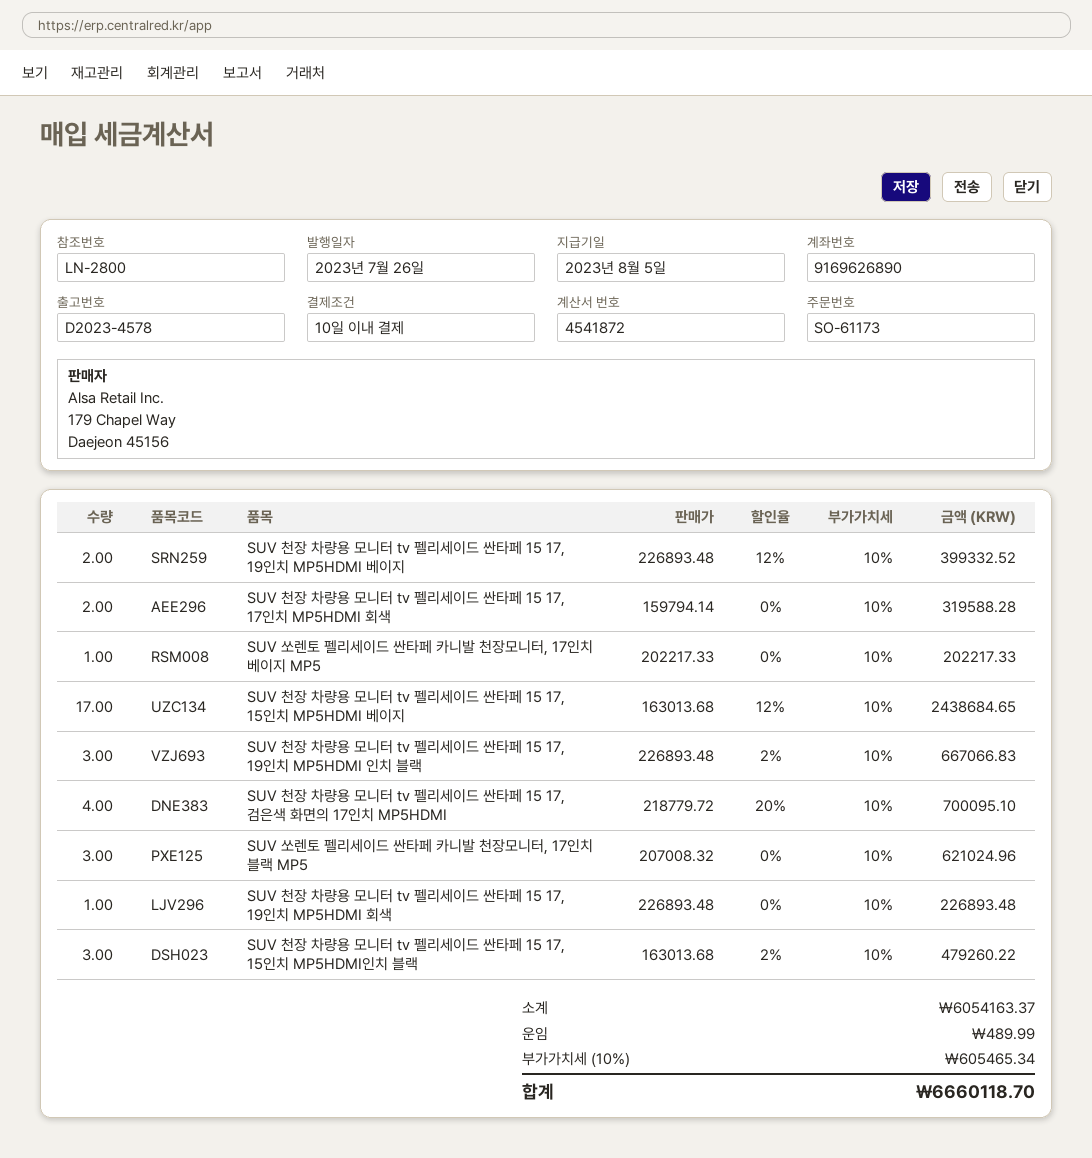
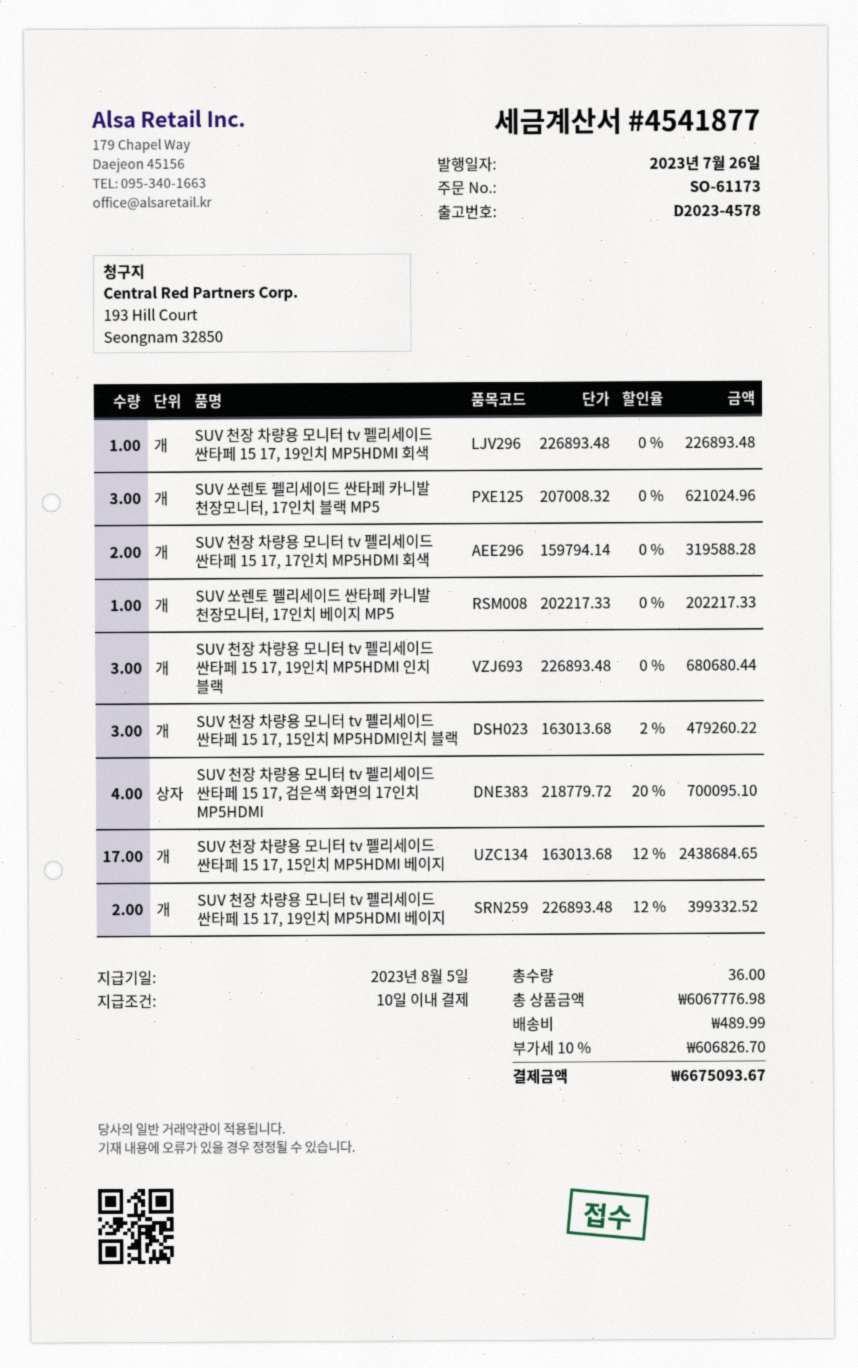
invoice number: 4541872 -> 4541877
SUV 천장 차량용 모니터 tv 펠리세이드 싼타페 15 17, 19인치 MP5HDMI 인치 블랙: 3 x 226893.48 - 2% = 667066.83 -> 3 x 226893.48 = 680680.44
subtotal: 6054163.37 -> 6067776.98
tax: 10% = 605465.34 -> 10% = 606826.70
total: 6660118.70 -> 6675093.67

